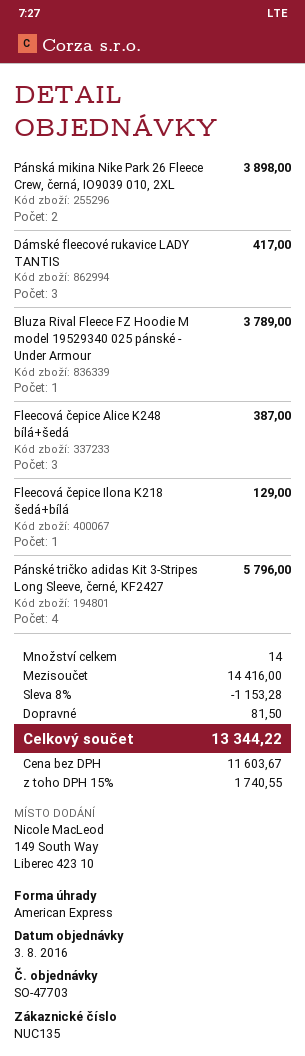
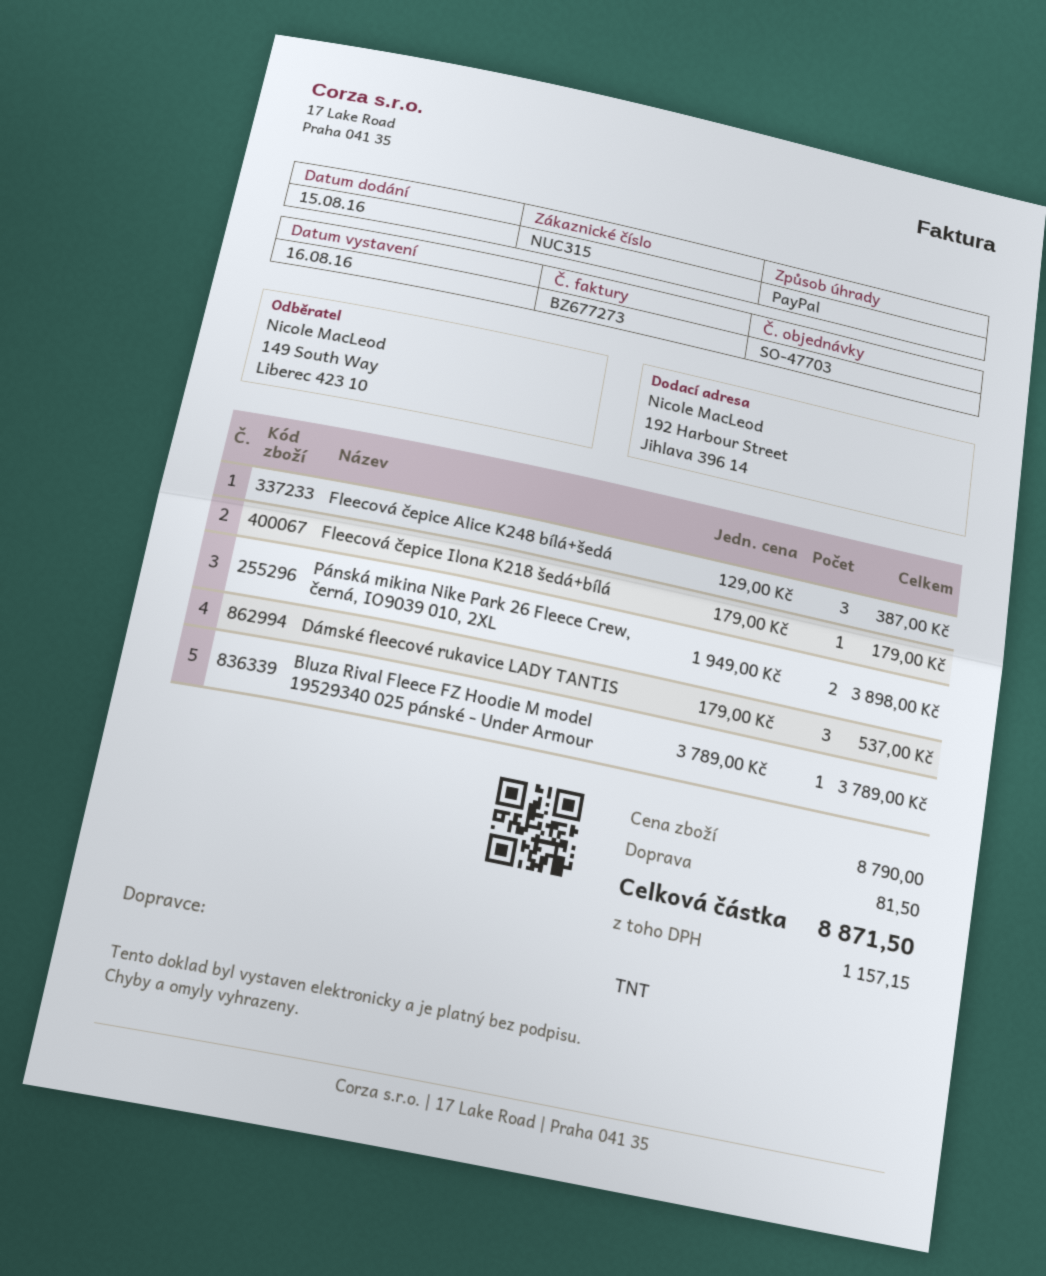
customer number: NUC135 -> NUC315
payment method: American Express -> PayPal
ship to: 149 South Way, Liberec 423 10 -> 192 Harbour Street, Jihlava 396 14
Dámské fleecové rukavice LADY TANTIS: 3 for 417.00 -> 3 for 537.00
Fleecová čepice Ilona K218 šedá+bílá: 1 for 129.00 -> 1 for 179.00
Pánské tričko adidas Kit 3-Stripes Long Sleeve, černé, KF2427: 4 for 5796.00 -> none
subtotal: 14416.00 -> 8790.00
discount: 8% = 1153.28 -> none
tax: 1740.55 -> 1157.15
total: 13344.22 -> 8871.50

